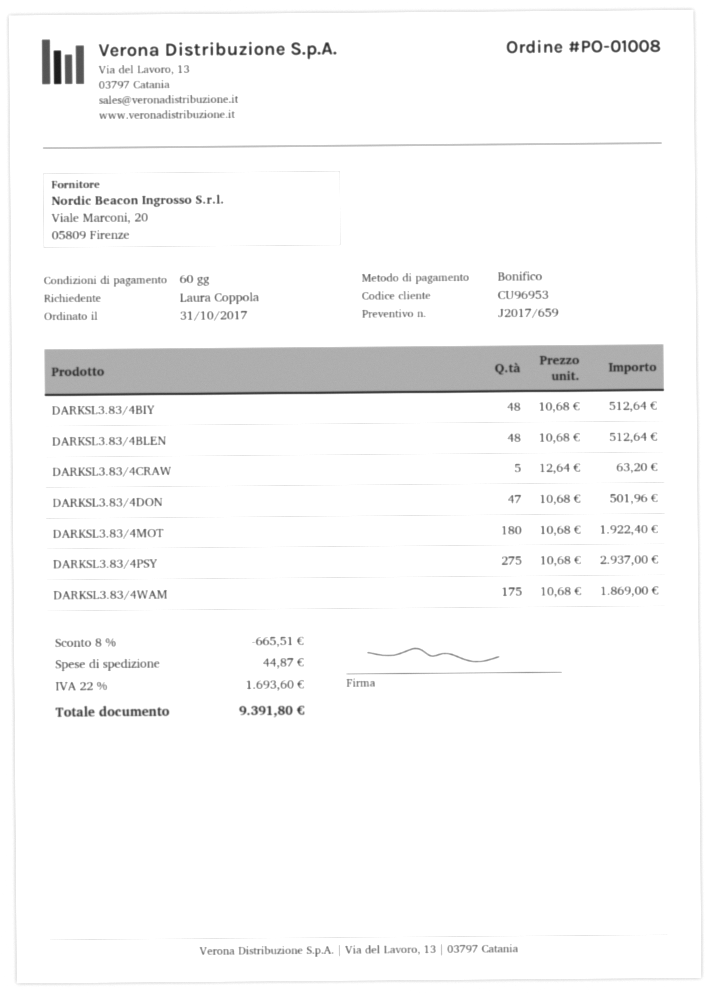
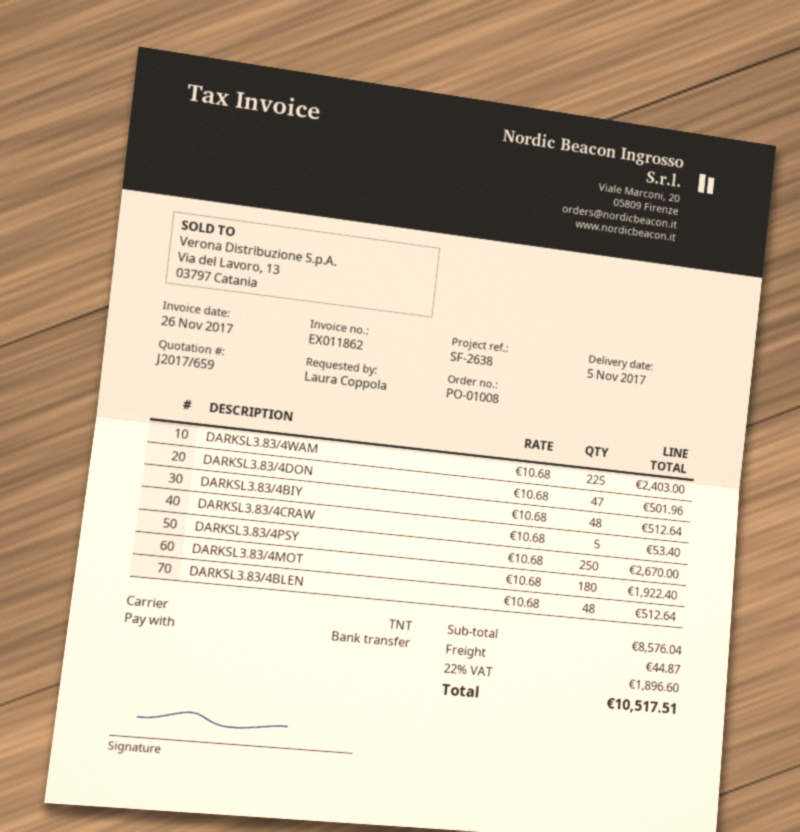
DARKSL3.83/4CRAW: 5 x 12.64 = 63.20 -> 5 x 10.68 = 53.40
DARKSL3.83/4PSY: 275 x 10.68 = 2937.00 -> 250 x 10.68 = 2670.00
DARKSL3.83/4WAM: 175 x 10.68 = 1869.00 -> 225 x 10.68 = 2403.00
discount: 8% = 665.51 -> none
tax: 22% = 1693.60 -> 22% = 1896.60
total: 9391.80 -> 10517.51

